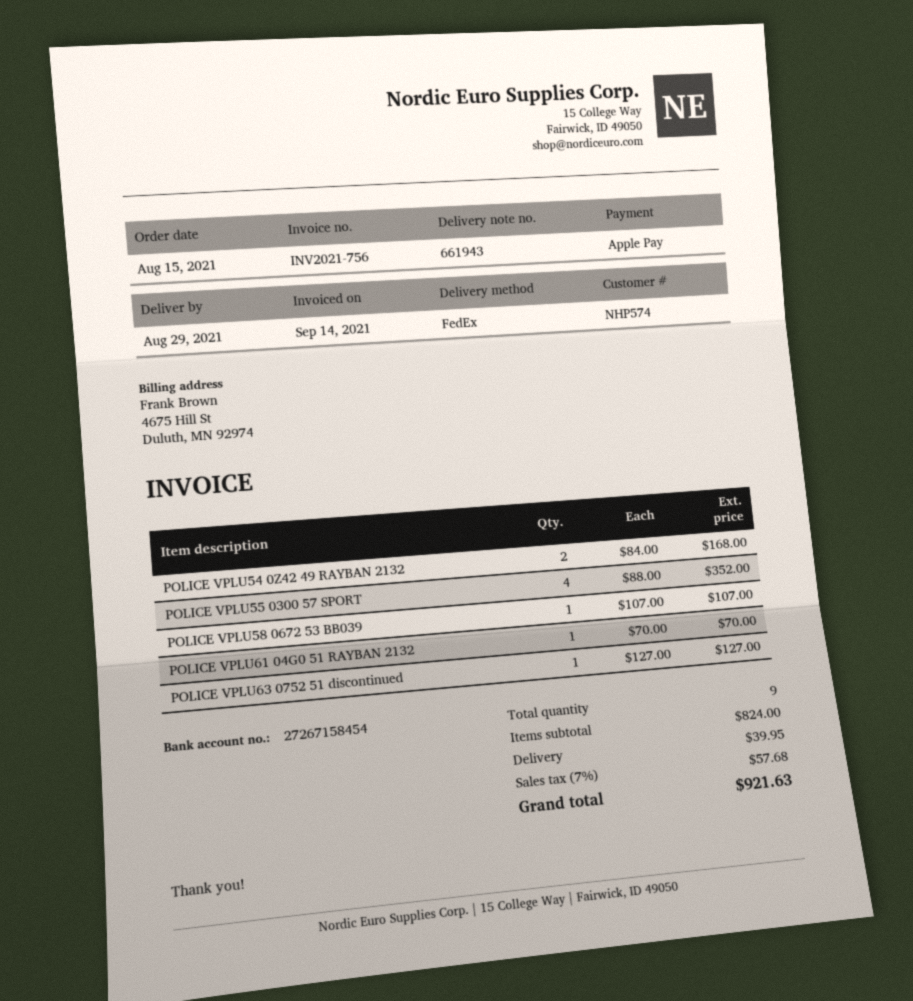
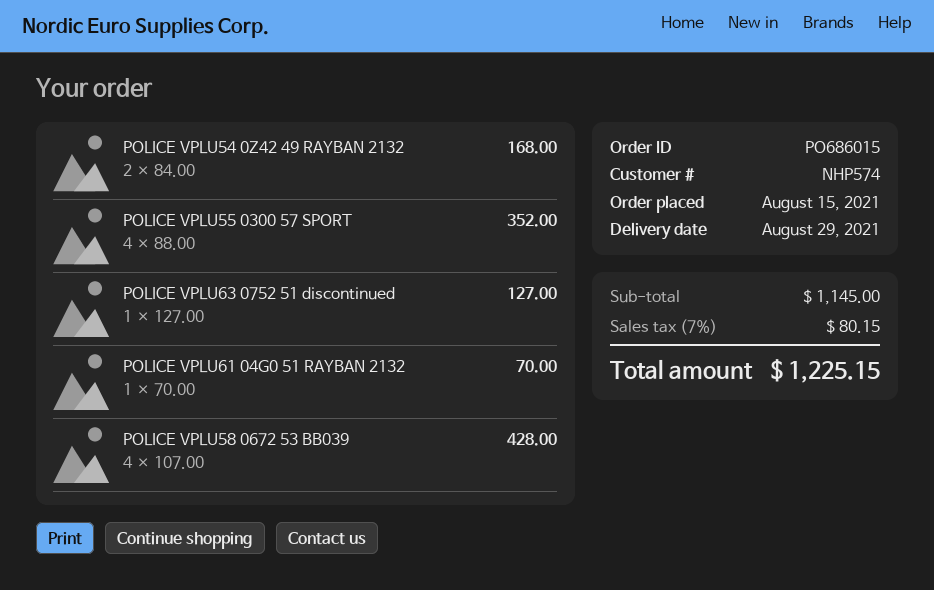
POLICE VPLU58 0672 53 BB039: 1 x 107.00 = 107.00 -> 4 x 107.00 = 428.00
subtotal: 824.00 -> 1145.00
shipping: 39.95 -> none
tax: 7% = 57.68 -> 7% = 80.15
total: 921.63 -> 1225.15

